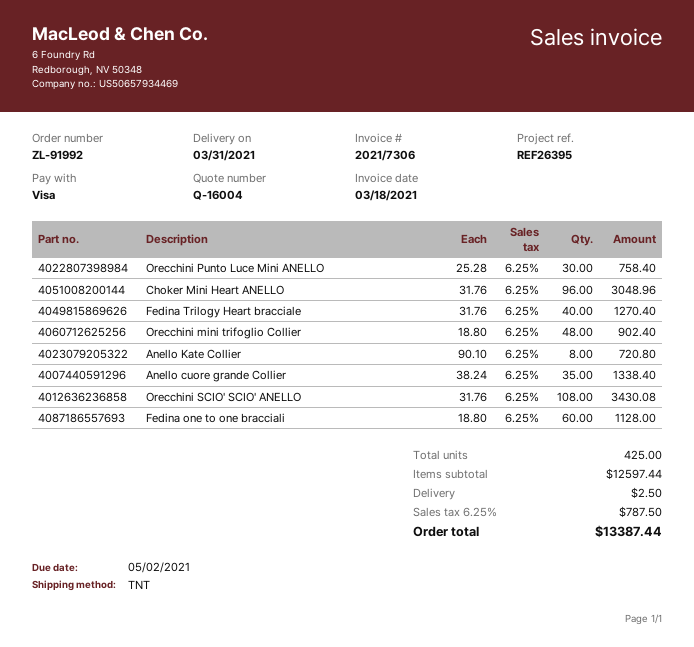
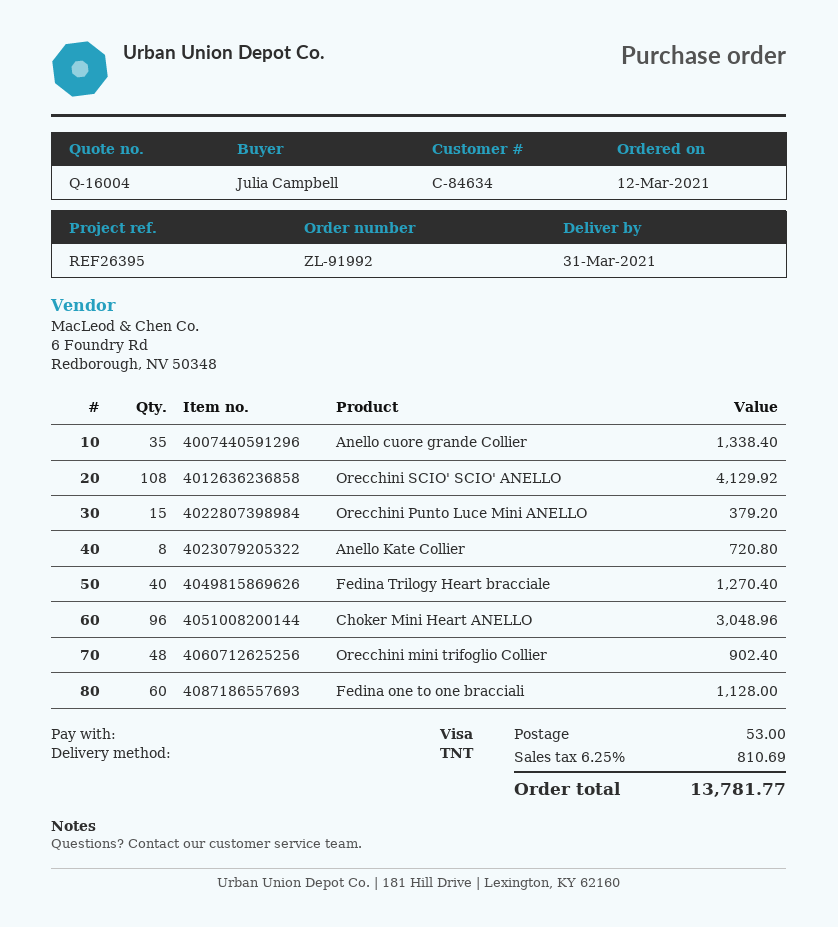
Orecchini Punto Luce Mini ANELLO: 30 for 758.40 -> 15 for 379.20
Orecchini SCIO' SCIO' ANELLO: 108 for 3430.08 -> 108 for 4129.92
shipping: 2.50 -> 53.00
tax: 6.25% = 787.50 -> 6.25% = 810.69
total: 13387.44 -> 13781.77

